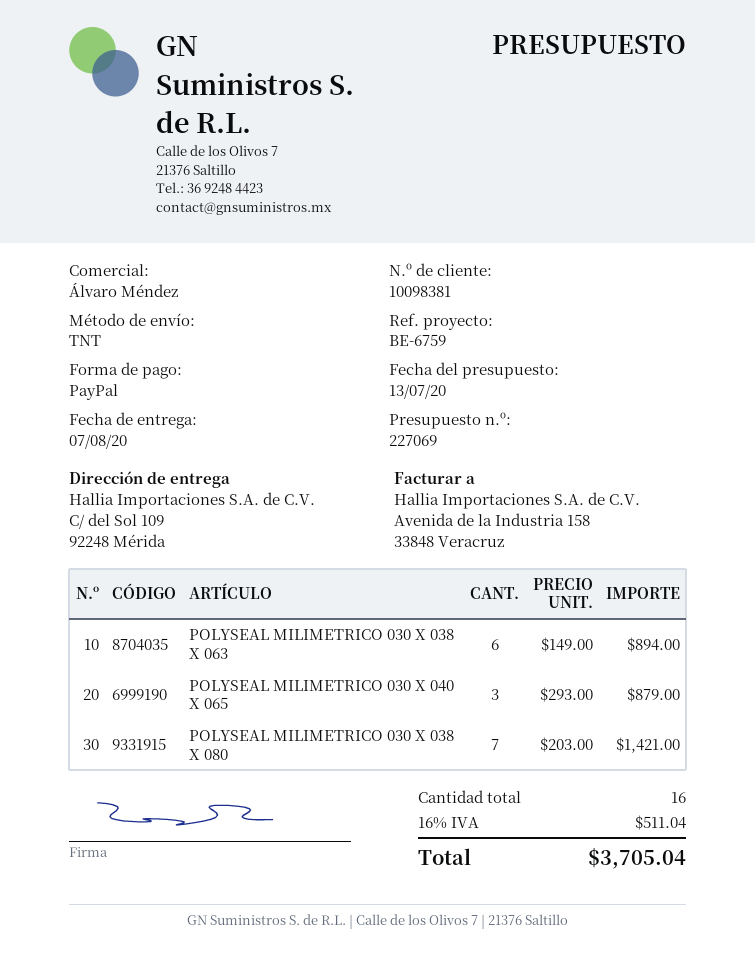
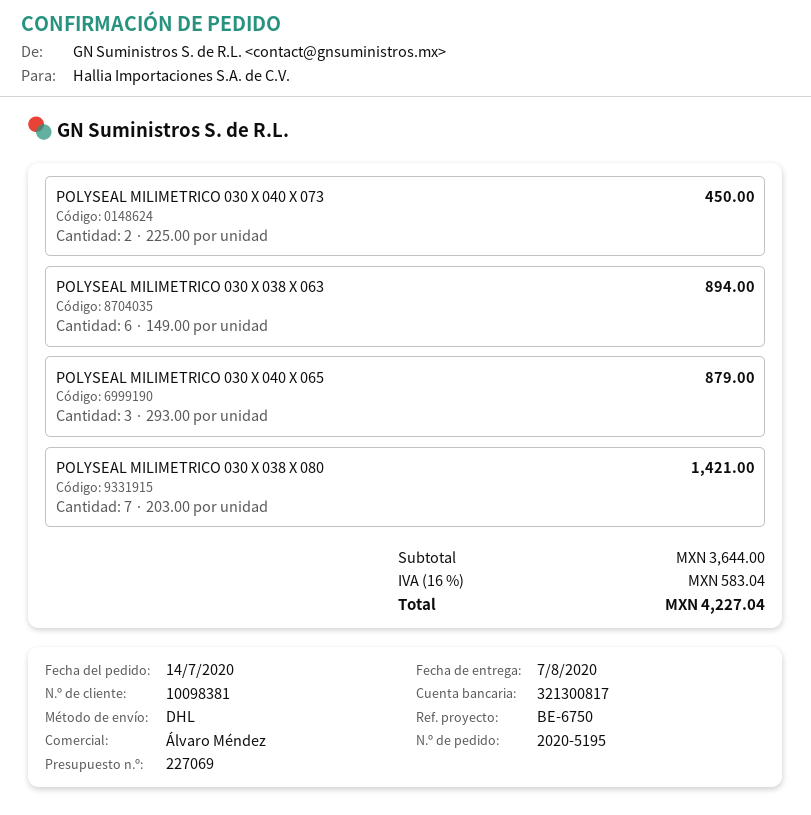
reference: BE-6759 -> BE-6750
shipping method: TNT -> DHL
POLYSEAL MILIMETRICO 030 X 040 X 073: none -> 2 x 225.00 = 450.00
tax: 16% = 511.04 -> 16% = 583.04
total: 3705.04 -> 4227.04

